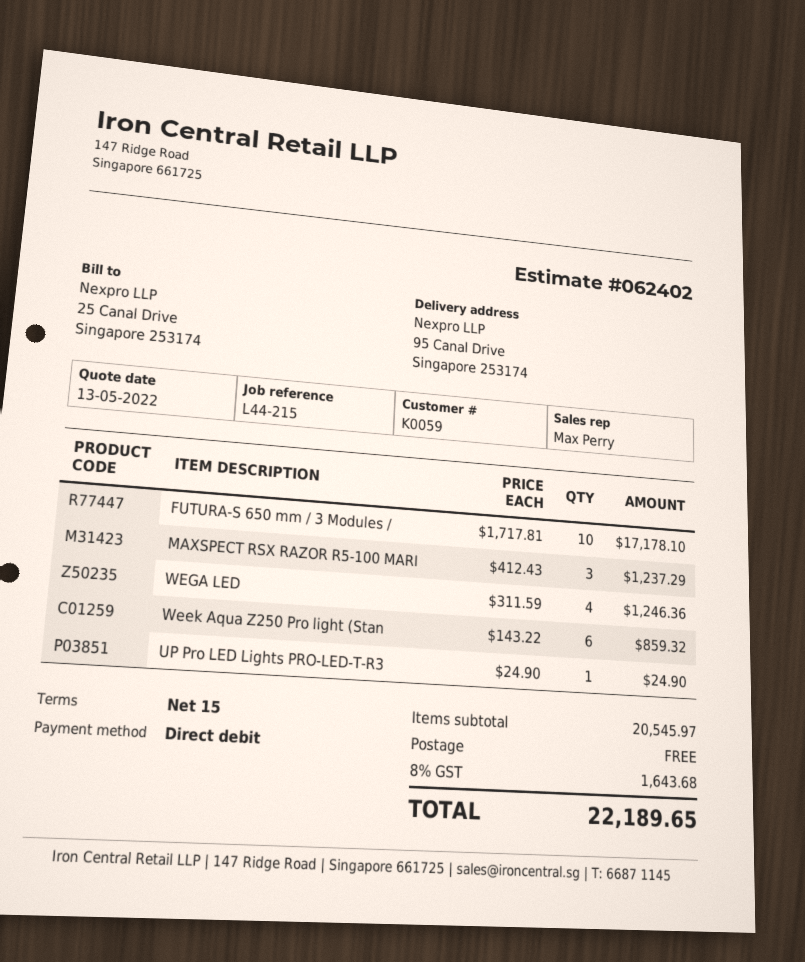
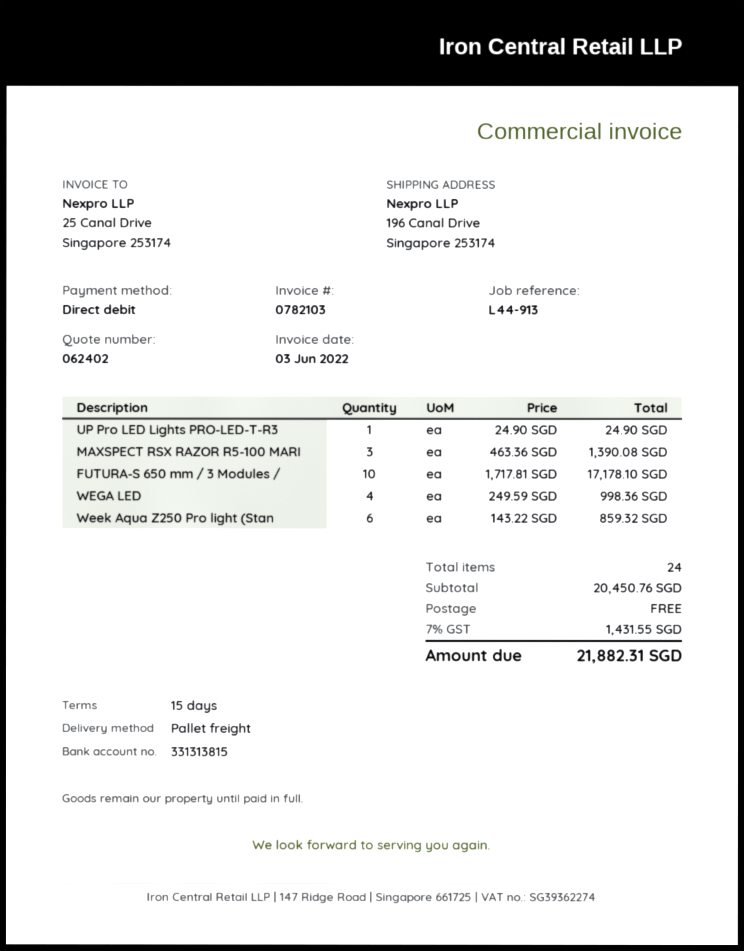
reference: L44-215 -> L44-913
ship to: 95 Canal Drive, Singapore 253174 -> 196 Canal Drive, Singapore 253174
MAXSPECT RSX RAZOR R5-100 MARI: 3 x 412.43 = 1237.29 -> 3 x 463.36 = 1390.08
WEGA LED: 4 x 311.59 = 1246.36 -> 4 x 249.59 = 998.36
subtotal: 20545.97 -> 20450.76
tax: 8% = 1643.68 -> 7% = 1431.55
total: 22189.65 -> 21882.31

